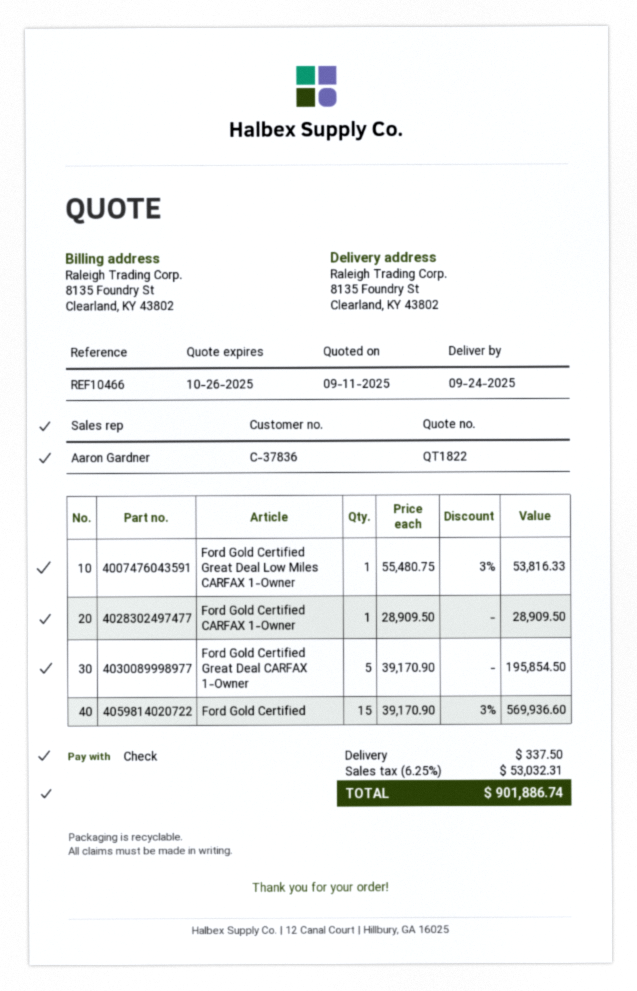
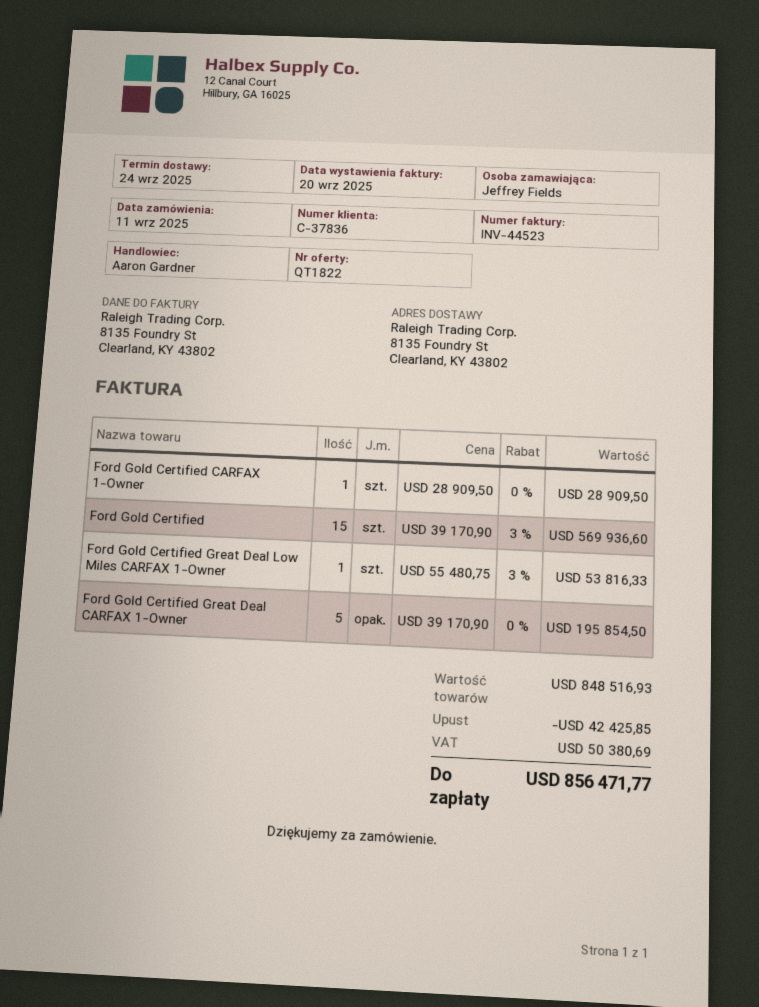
discount: none -> 42425.85
shipping: 337.50 -> none
tax: 53032.31 -> 50380.69
total: 901886.74 -> 856471.77

